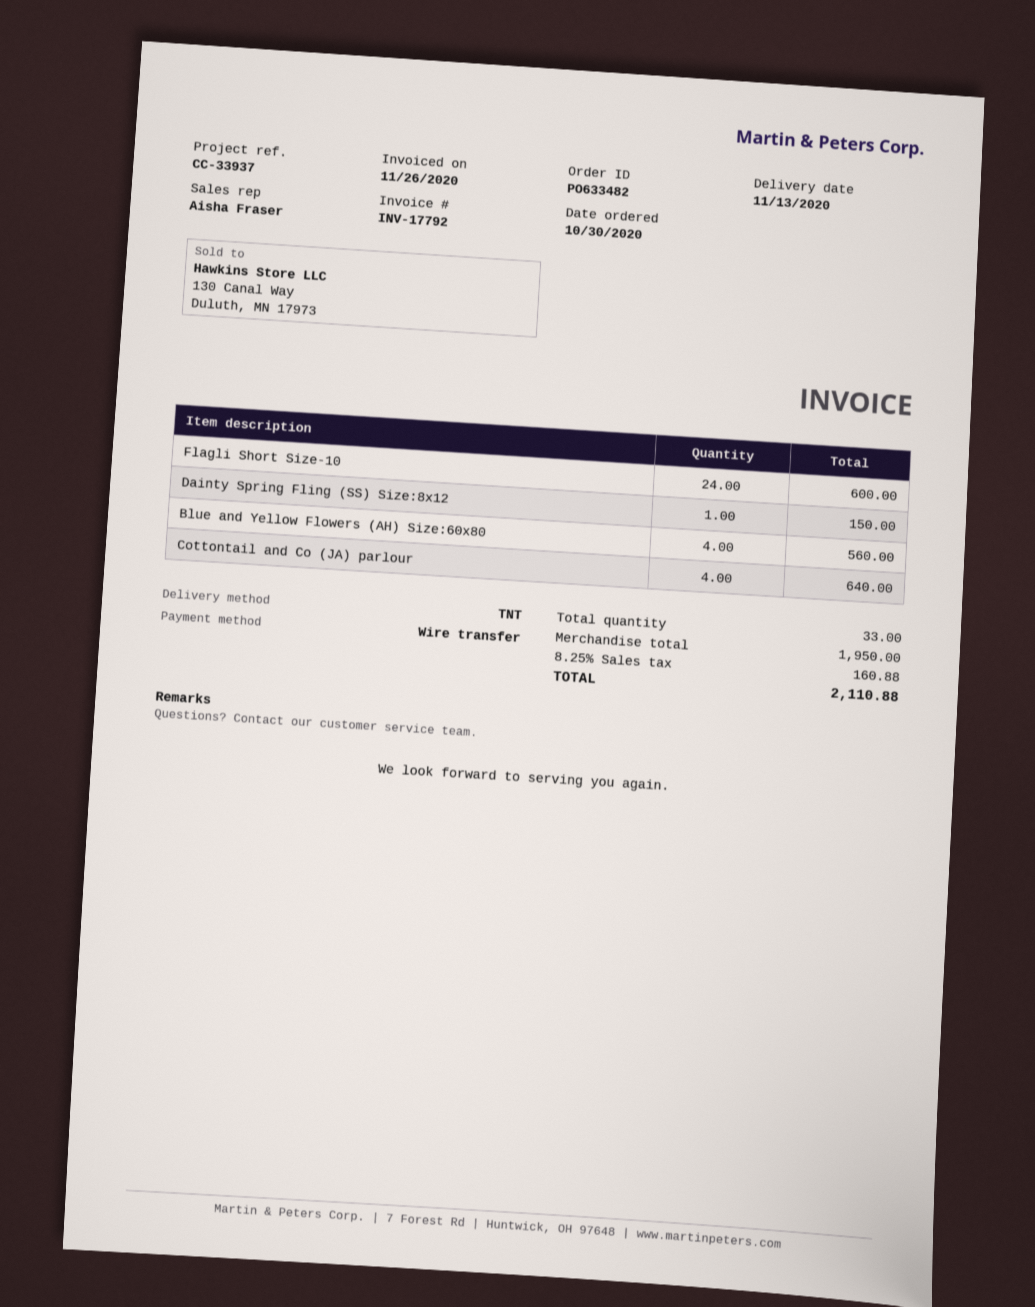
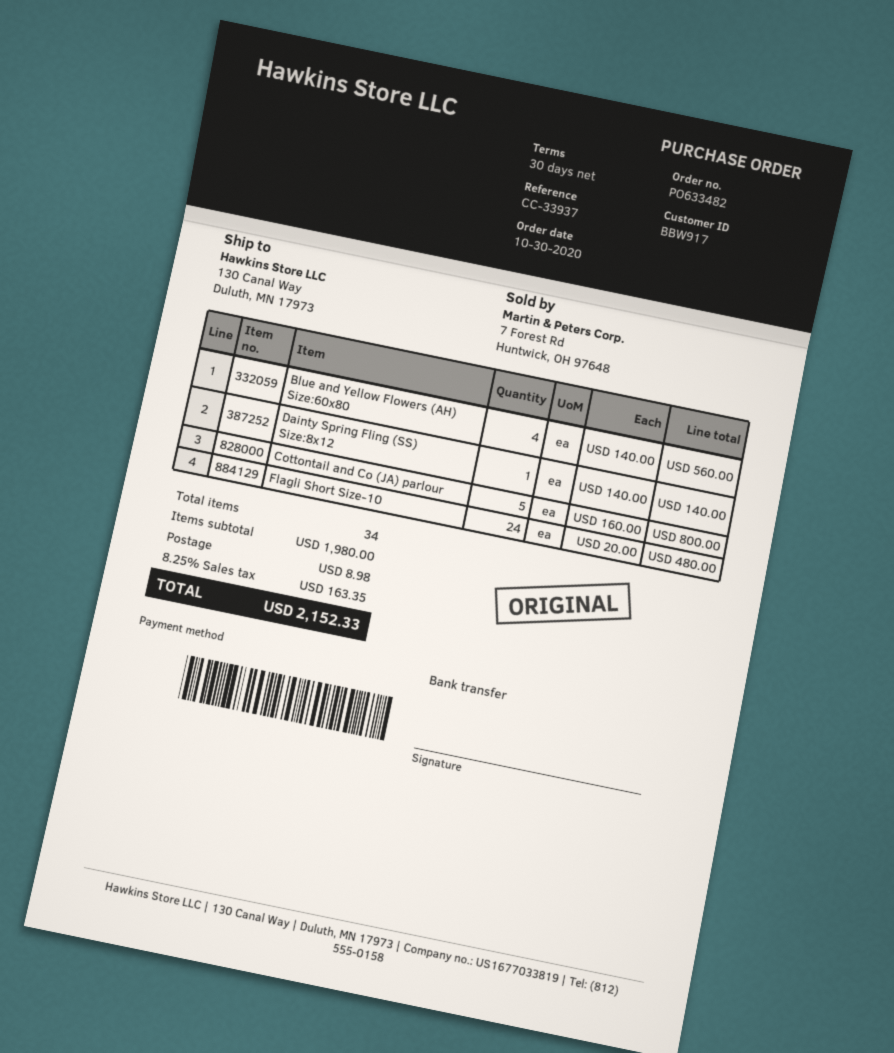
Flagli Short Size-10: 24 for 600.00 -> 24 for 480.00
Dainty Spring Fling (SS) Size:8x12: 1 for 150.00 -> 1 for 140.00
Cottontail and Co (JA) parlour: 4 for 640.00 -> 5 for 800.00
total quantity: 33 -> 34
subtotal: 1950.00 -> 1980.00
shipping: none -> 8.98
tax: 8.25% = 160.88 -> 8.25% = 163.35
total: 2110.88 -> 2152.33

